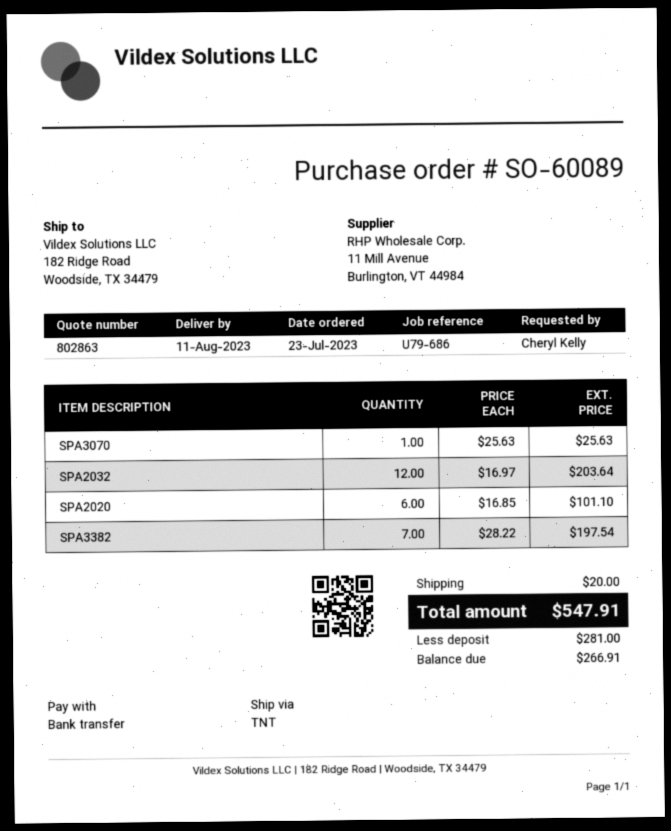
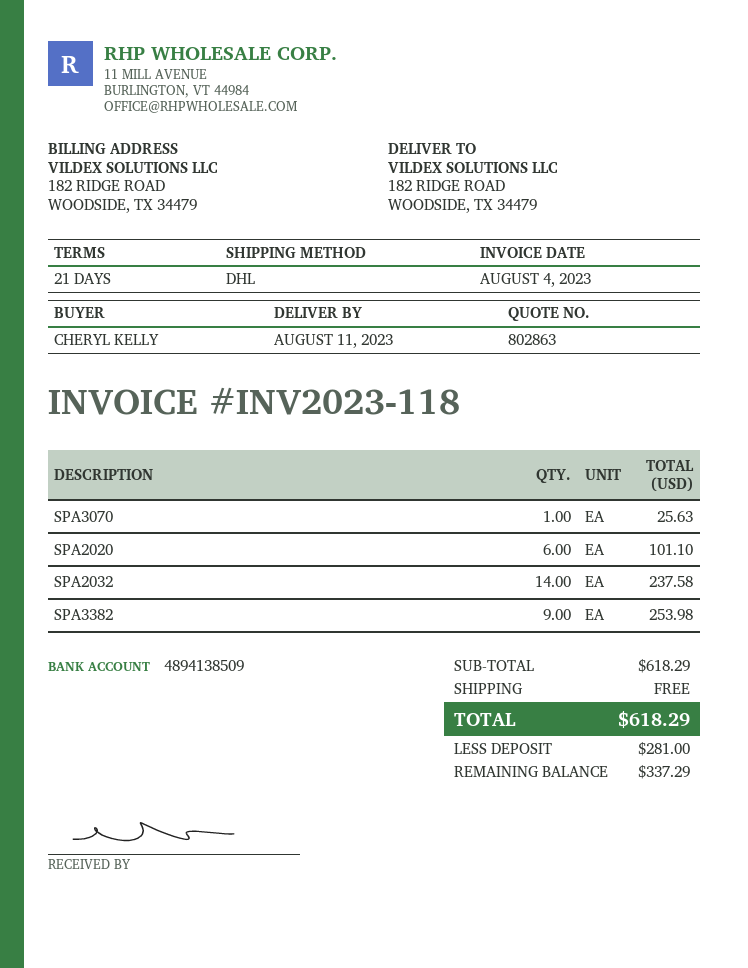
shipping method: TNT -> DHL
SPA2032: 12 for 203.64 -> 14 for 237.58
SPA3382: 7 for 197.54 -> 9 for 253.98
shipping: 20.00 -> 0.00
total: 547.91 -> 618.29
balance: 266.91 -> 337.29

